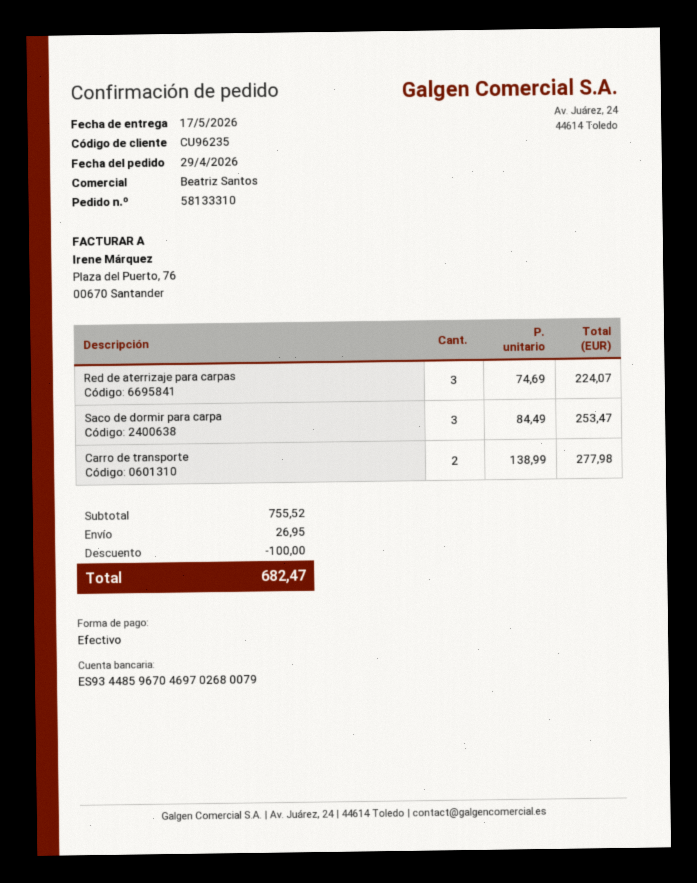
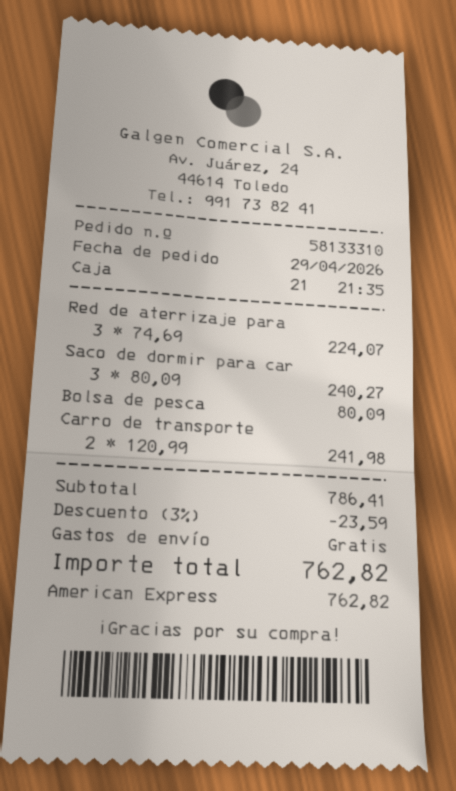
payment method: cash -> American Express
Saco de dormir para carpa: 3 x 84.49 = 253.47 -> 3 x 80.09 = 240.27
Carro de transporte: 2 x 138.99 = 277.98 -> 2 x 120.99 = 241.98
Bolsa de pesca: none -> 1 x 80.09 = 80.09
subtotal: 755.52 -> 786.41
discount: 100.00 -> 23.59
shipping: 26.95 -> 0.00
total: 682.47 -> 762.82

